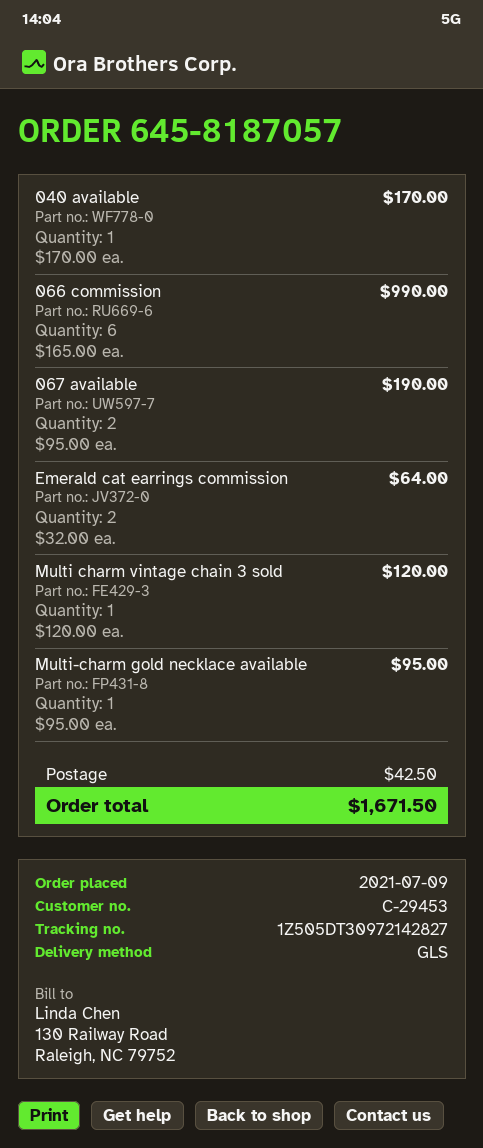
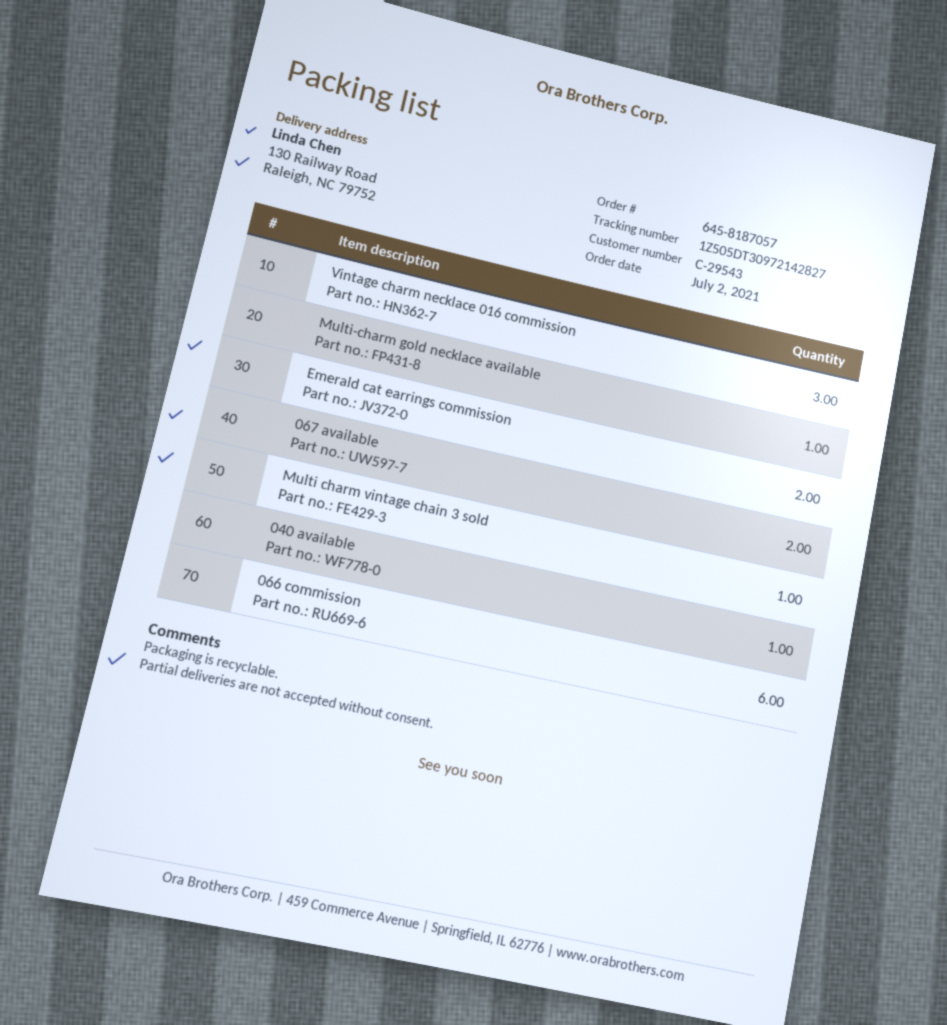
order date: 2021-07-09 -> 2021-07-02
customer number: C-29453 -> C-29543
Vintage charm necklace 016 commission: none -> 3

